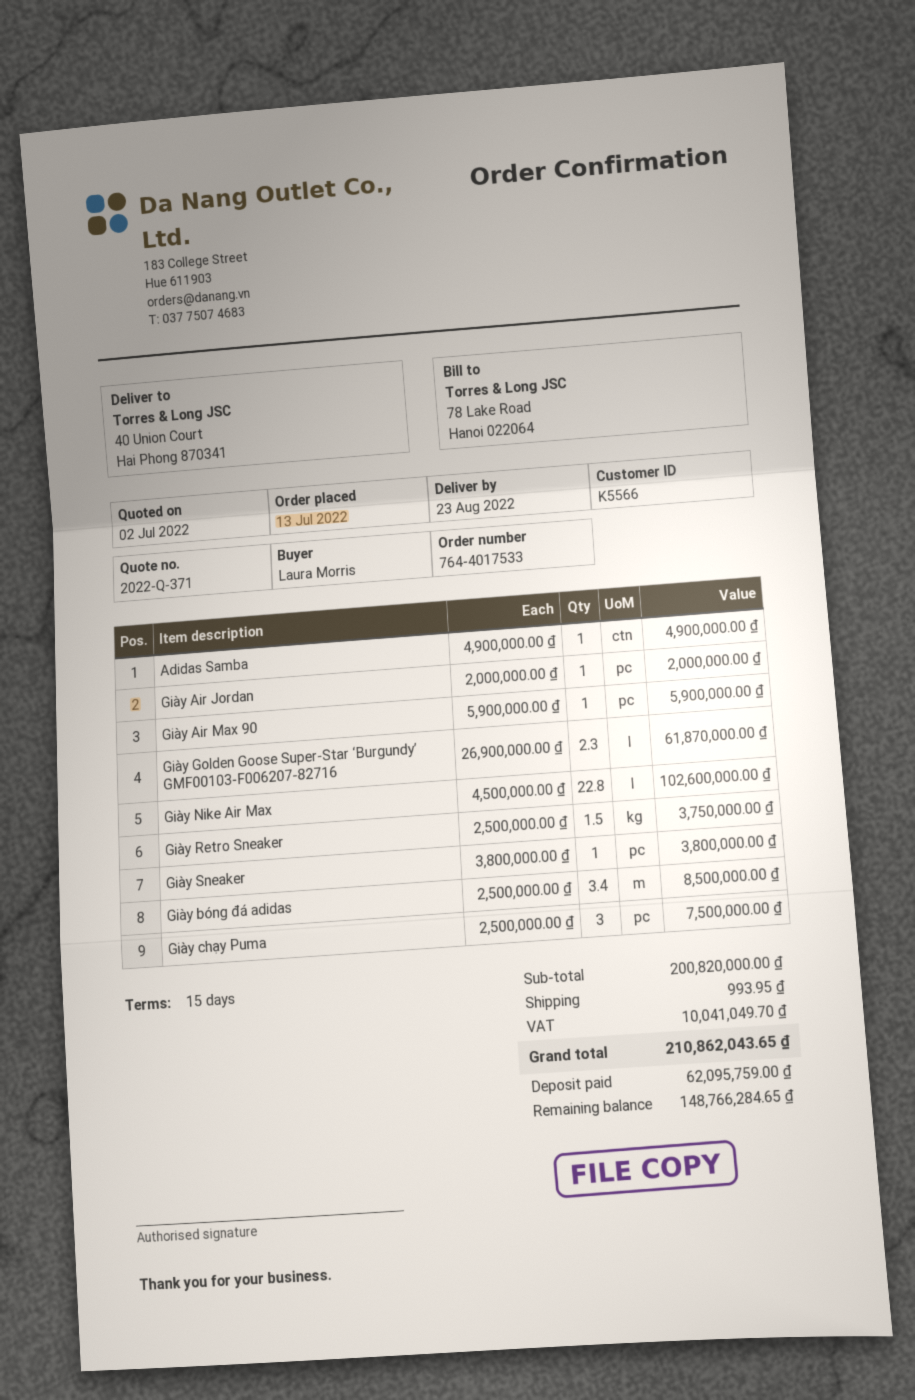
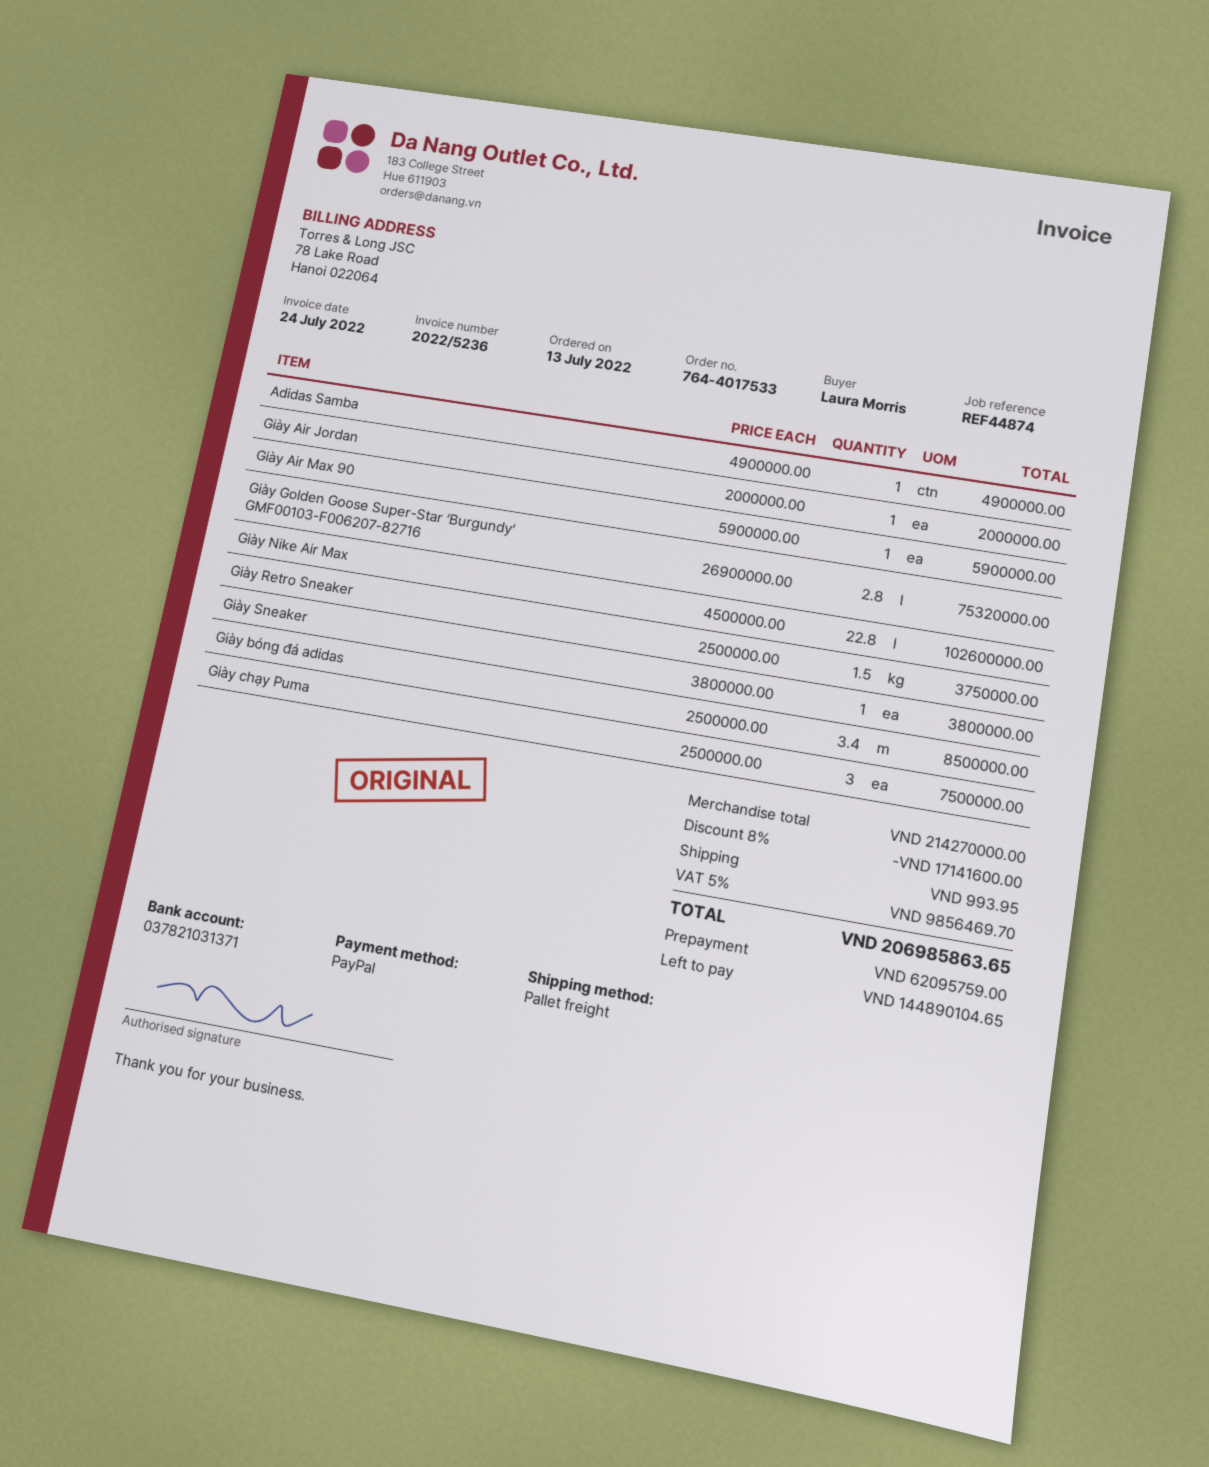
Giày Golden Goose Super-Star ‘Burgundy’ GMF00103-F006207-82716: 2.3 x 26900000.00 = 61870000.00 -> 2.8 x 26900000.00 = 75320000.00
subtotal: 200820000.00 -> 214270000.00
discount: none -> 8% = 17141600.00
tax: 10041049.70 -> 9856469.70
total: 210862043.65 -> 206985863.65
balance: 148766284.65 -> 144890104.65

